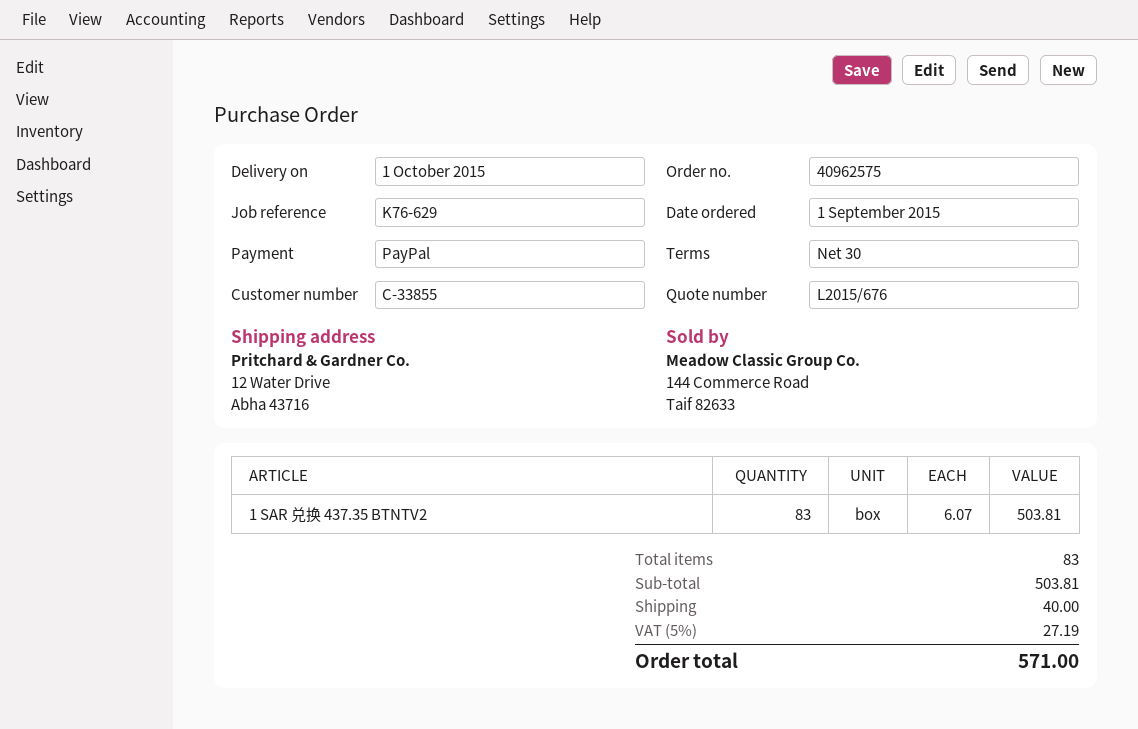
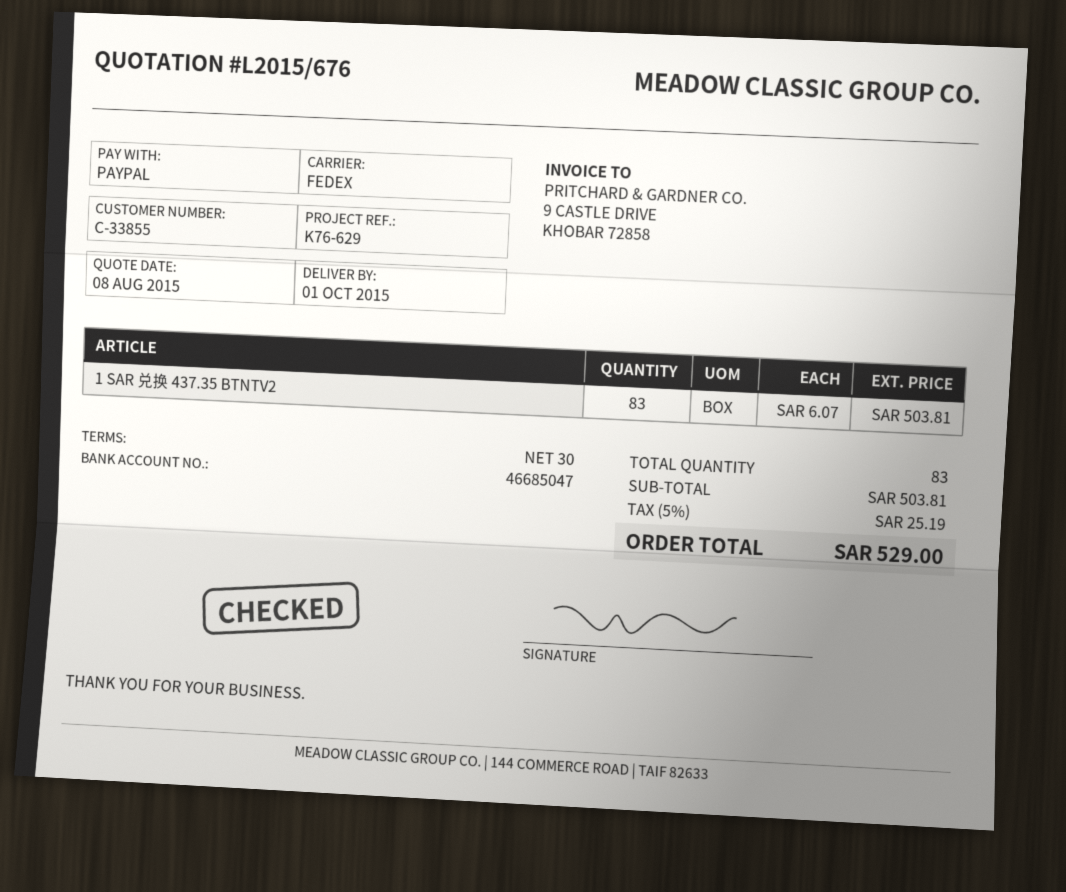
shipping: 40.00 -> none
tax: 5% = 27.19 -> 5% = 25.19
total: 571.00 -> 529.00

